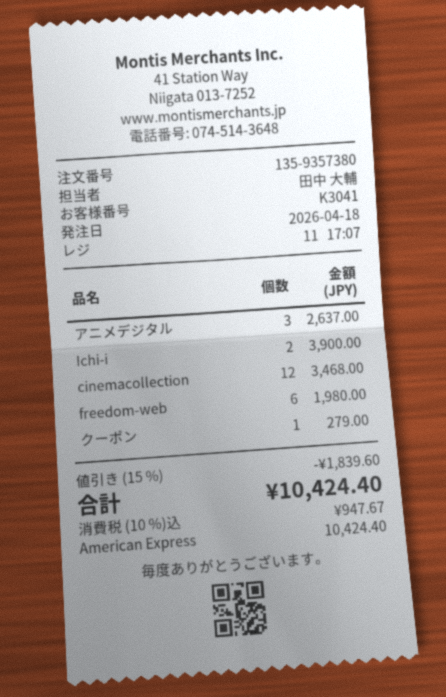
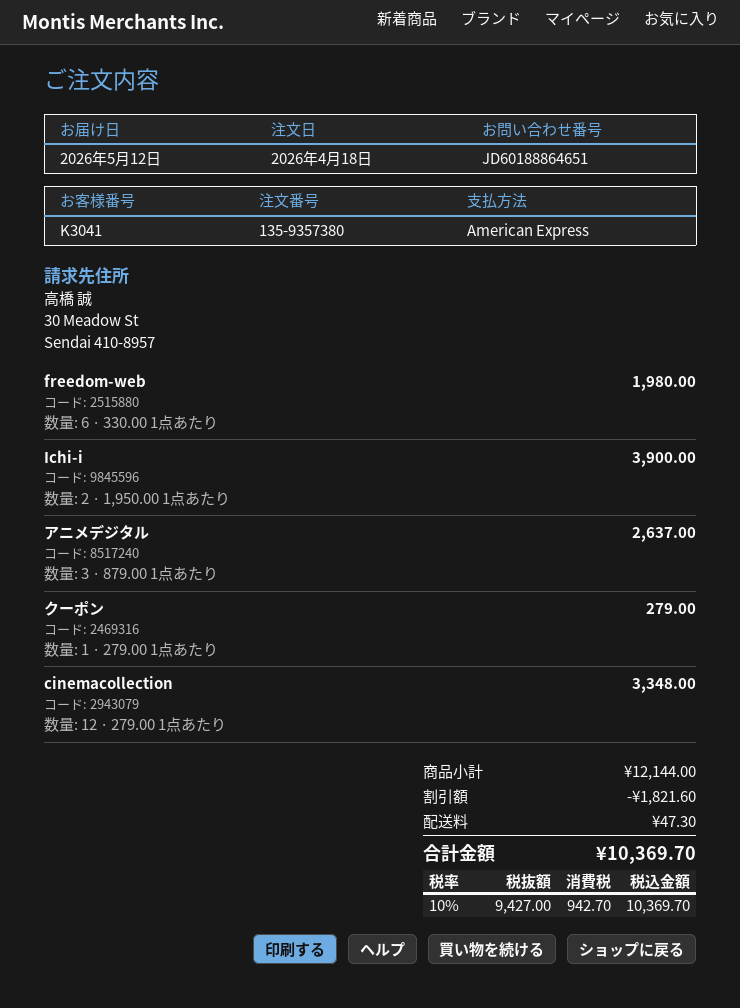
cinemacollection: 12 for 3468.00 -> 12 for 3348.00
discount: 1839.60 -> 1821.60
shipping: none -> 47.30
tax: 10% = 947.67 -> 10% = 942.70
total: 10424.40 -> 10369.70

